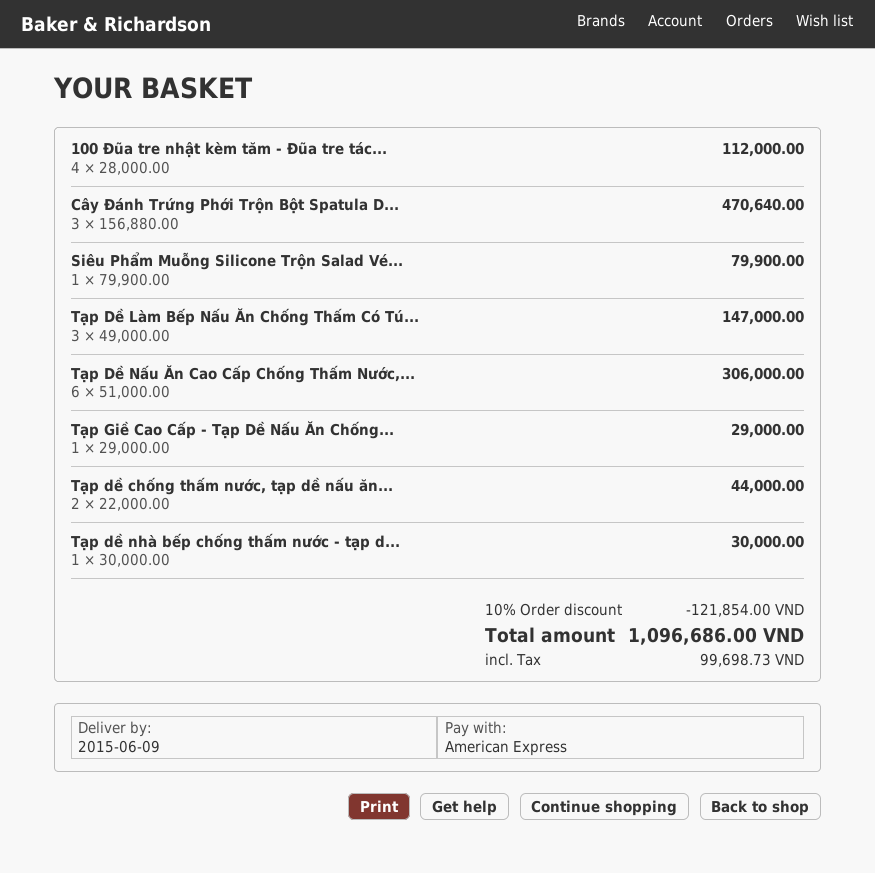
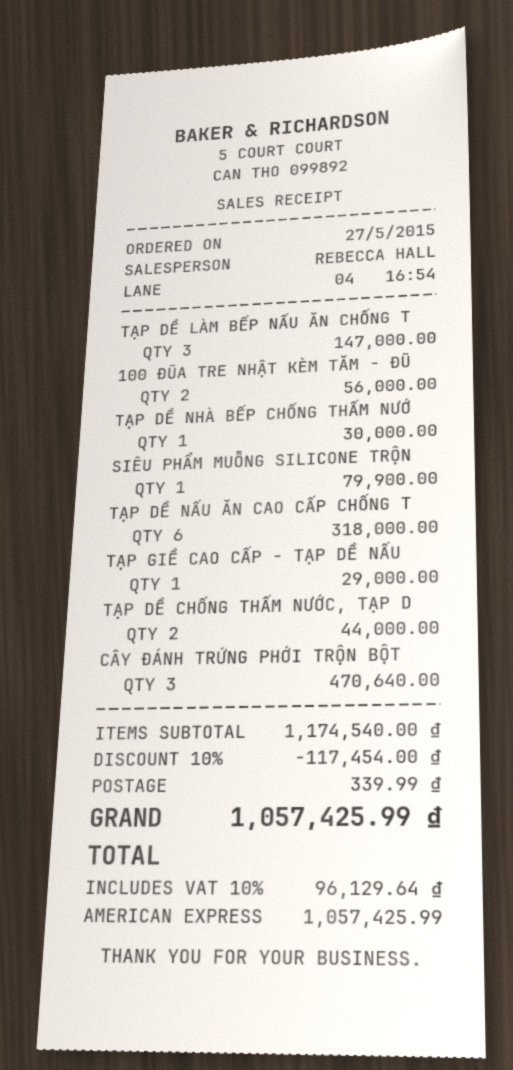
100 Đũa tre nhật kèm tăm - Đũa tre tác...: 4 for 112000.00 -> 2 for 56000.00
Tạp Dề Nấu Ăn Cao Cấp Chống Thấm Nước,...: 6 for 306000.00 -> 6 for 318000.00
discount: 10% = 121854.00 -> 10% = 117454.00
shipping: none -> 339.99
tax: 99698.73 -> 96129.64
total: 1096686.00 -> 1057425.99

